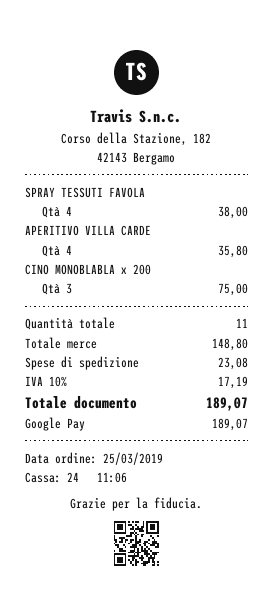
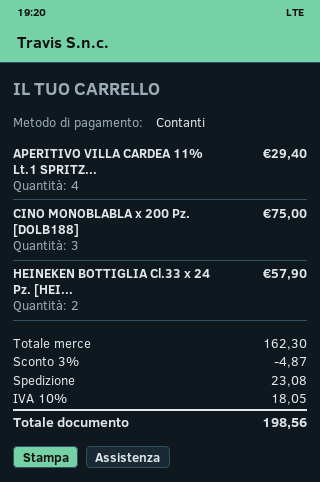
payment method: Google Pay -> cash
SPRAY TESSUTI FAVOLA: 4 for 38.00 -> none
APERITIVO VILLA CARDE: 4 for 35.80 -> 4 for 29.40
HEINEKEN BOTTIGLIA Cl.33 x 24 Pz. [HEI...: none -> 2 for 57.90
subtotal: 148.80 -> 162.30
discount: none -> 3% = 4.87
tax: 10% = 17.19 -> 10% = 18.05
total: 189.07 -> 198.56

